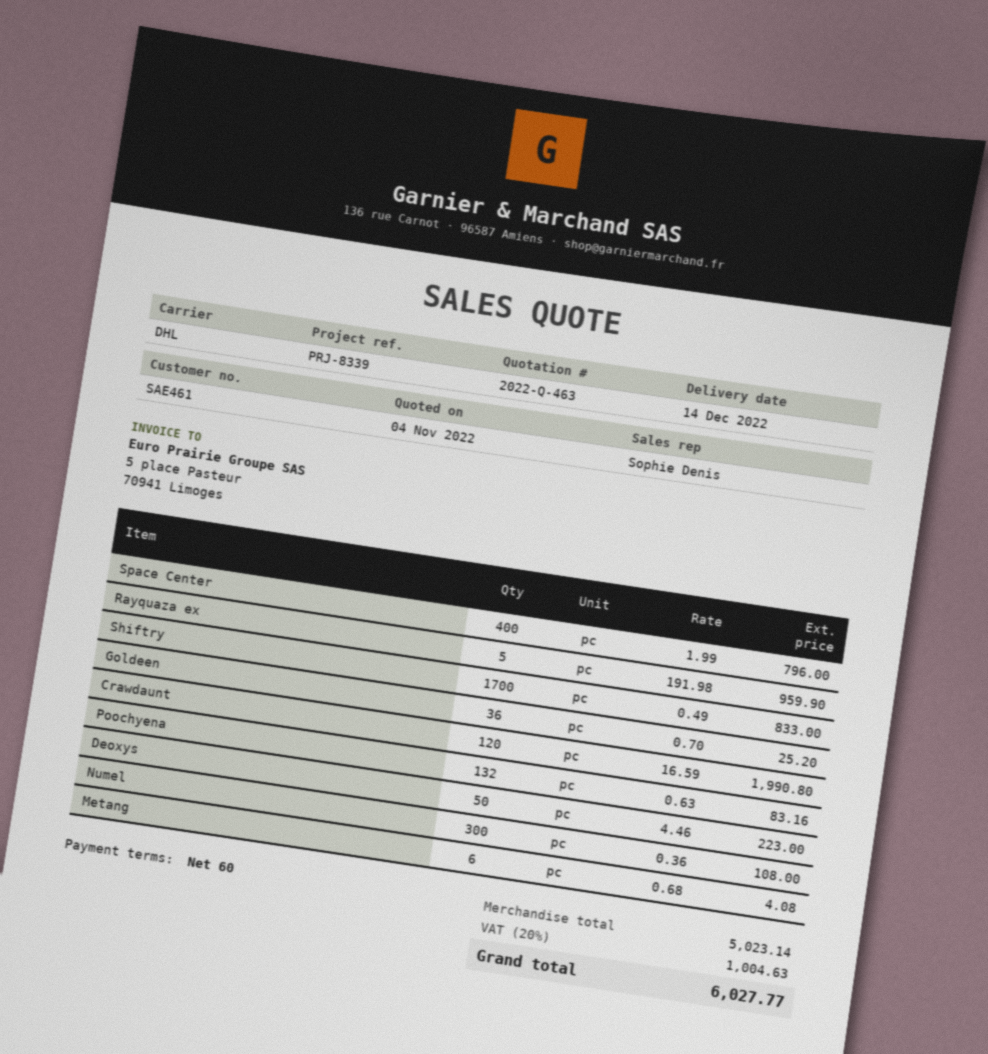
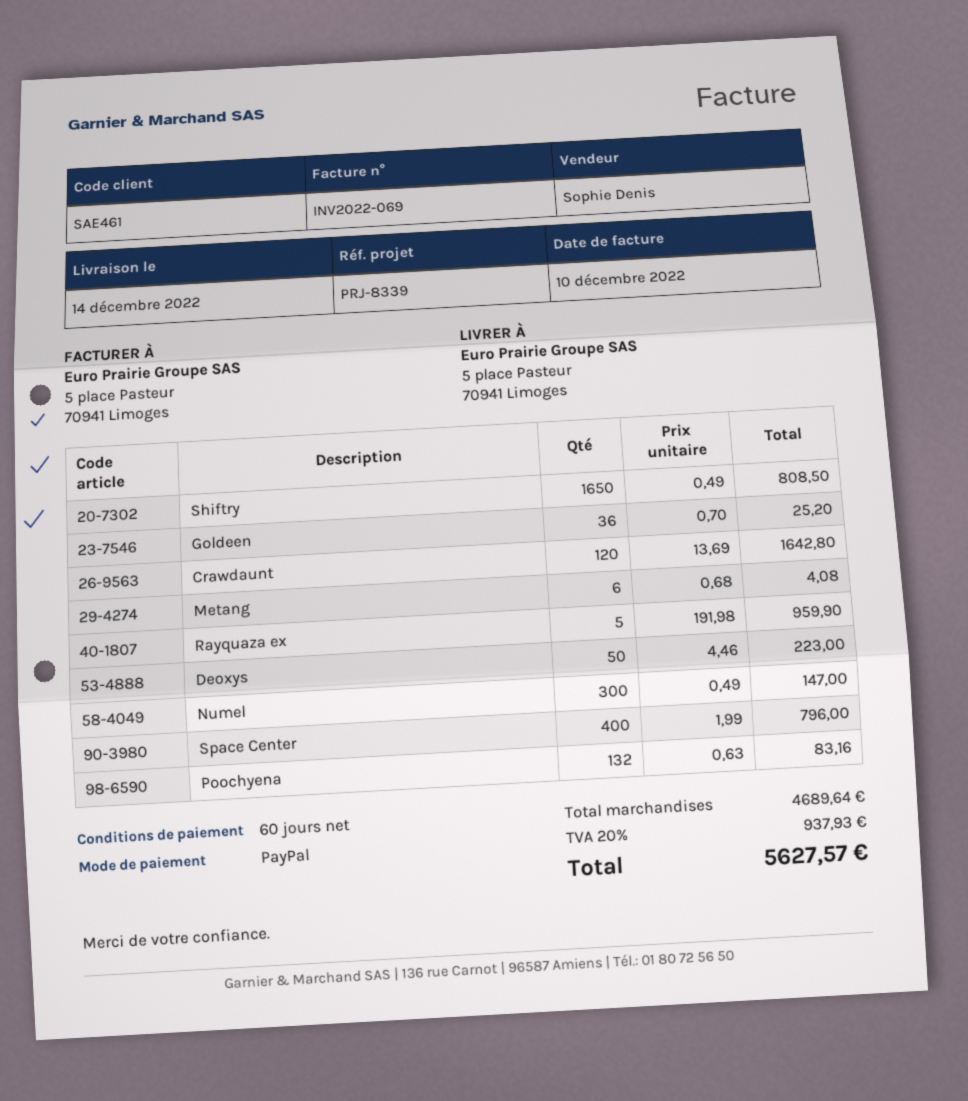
Shiftry: 1700 x 0.49 = 833.00 -> 1650 x 0.49 = 808.50
Crawdaunt: 120 x 16.59 = 1990.80 -> 120 x 13.69 = 1642.80
Numel: 300 x 0.36 = 108.00 -> 300 x 0.49 = 147.00
subtotal: 5023.14 -> 4689.64
tax: 20% = 1004.63 -> 20% = 937.93
total: 6027.77 -> 5627.57

